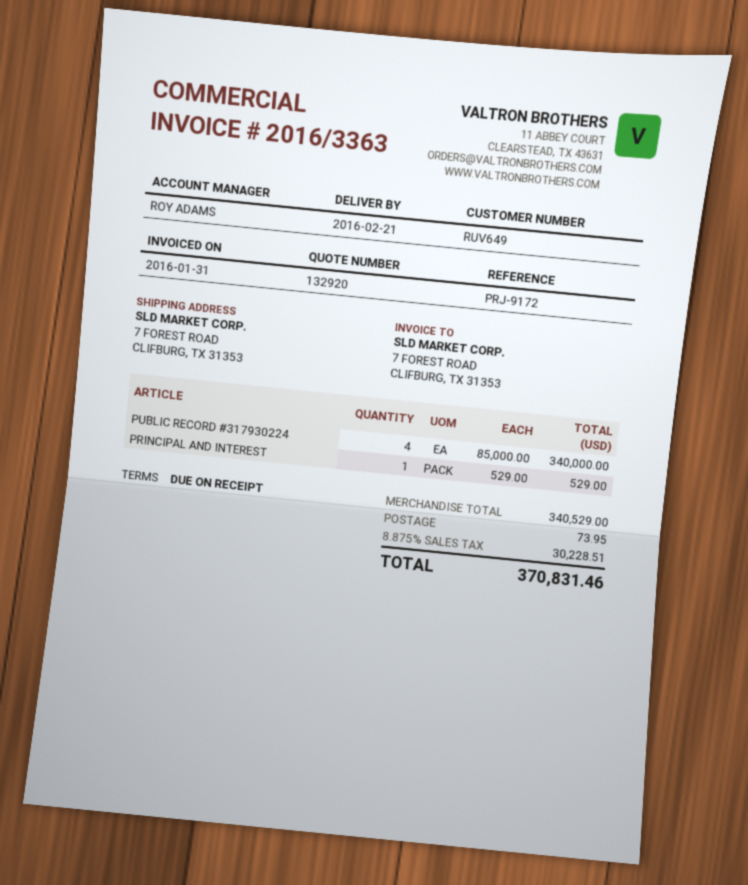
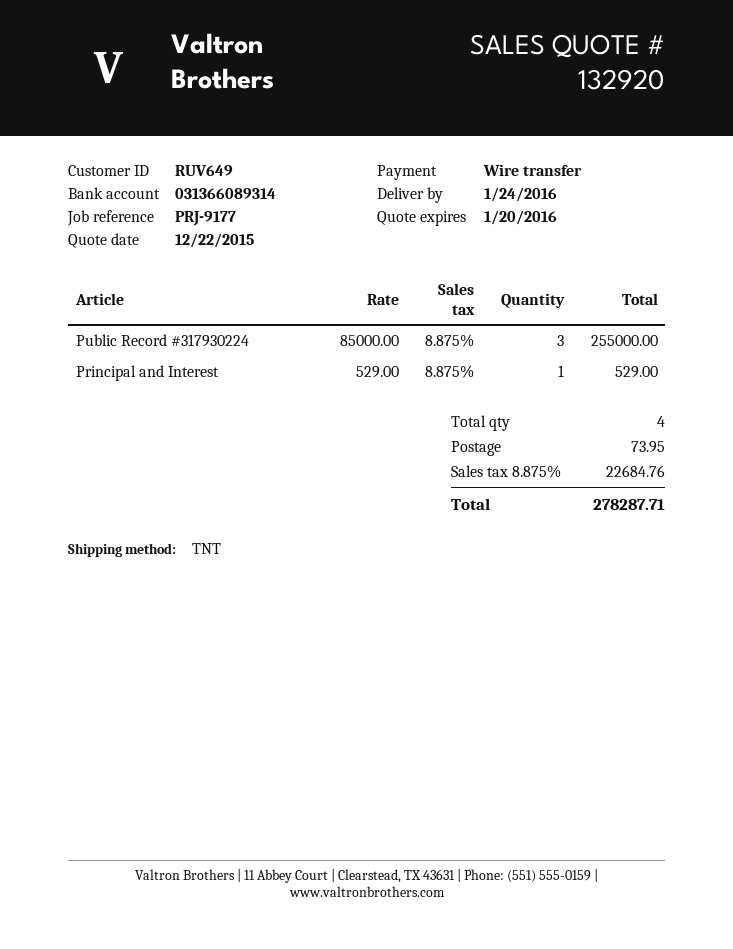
delivery date: 2016-02-21 -> 2016-01-24
reference: PRJ-9172 -> PRJ-9177
PUBLIC RECORD #317930224: 4 x 85000.00 = 340000.00 -> 3 x 85000.00 = 255000.00
tax: 8.875% = 30228.51 -> 8.875% = 22684.76
total: 370831.46 -> 278287.71

